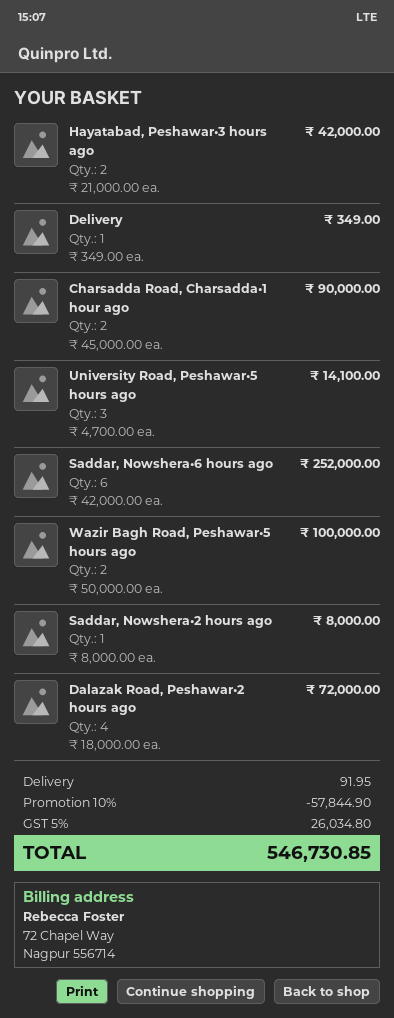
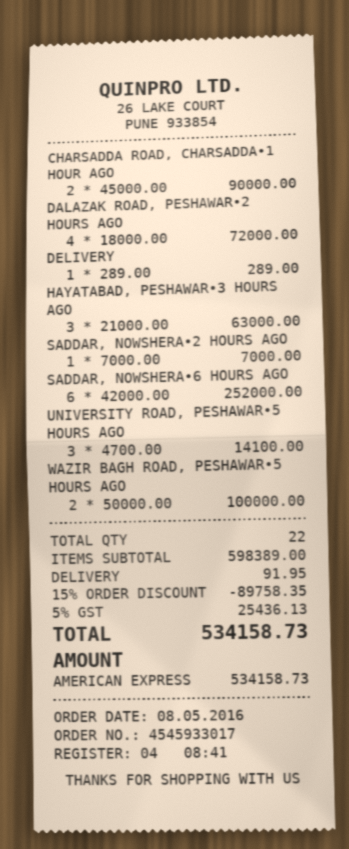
Hayatabad, Peshawar•3 hours ago: 2 x 21000.00 = 42000.00 -> 3 x 21000.00 = 63000.00
Delivery: 1 x 349.00 = 349.00 -> 1 x 289.00 = 289.00
Saddar, Nowshera•2 hours ago: 1 x 8000.00 = 8000.00 -> 1 x 7000.00 = 7000.00
discount: 10% = 57844.90 -> 15% = 89758.35
tax: 5% = 26034.80 -> 5% = 25436.13
total: 546730.85 -> 534158.73

